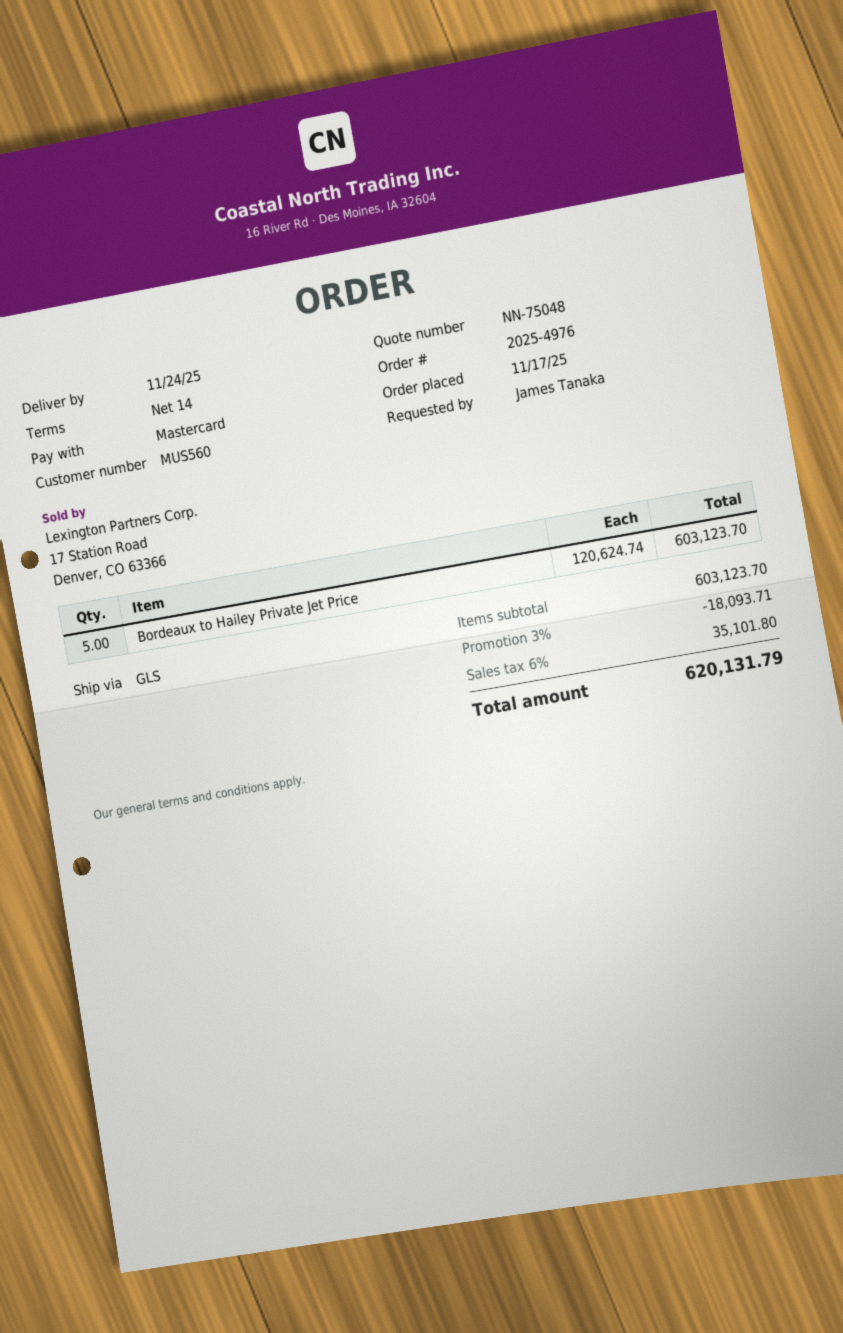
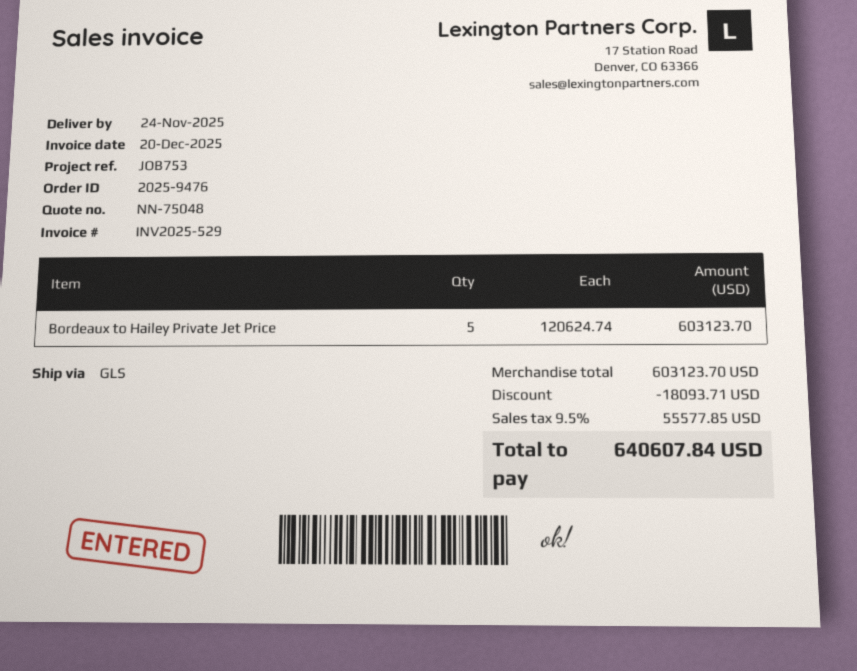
order number: 2025-4976 -> 2025-9476
tax: 6% = 35101.80 -> 9.5% = 55577.85
total: 620131.79 -> 640607.84

